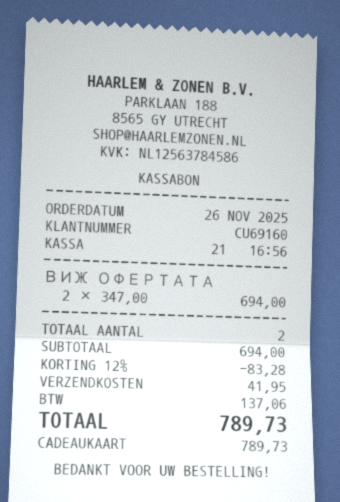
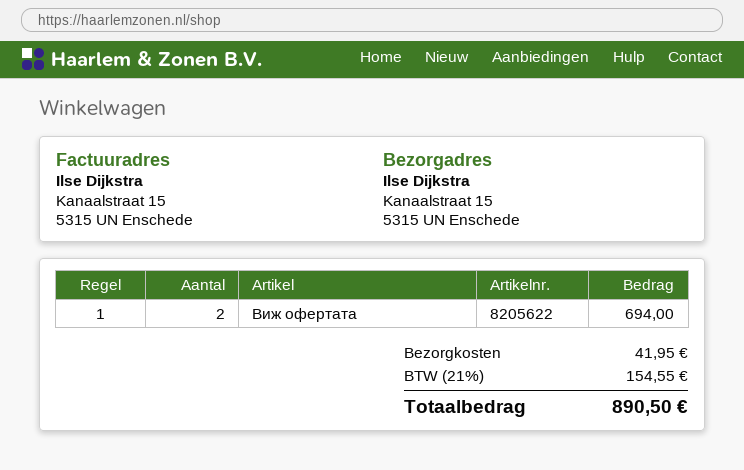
discount: 12% = 83.28 -> none
tax: 137.06 -> 154.55
total: 789.73 -> 890.50

